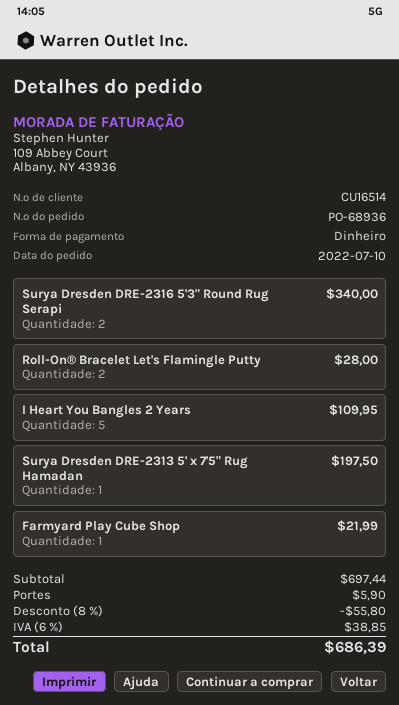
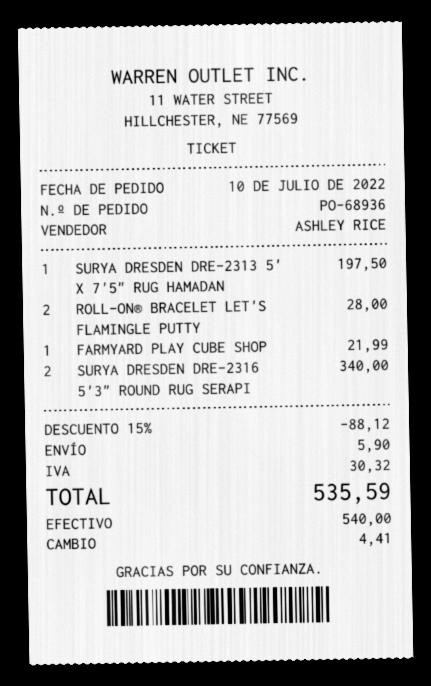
I Heart You Bangles 2 Years: 5 for 109.95 -> none
discount: 8% = 55.80 -> 15% = 88.12
tax: 38.85 -> 30.32
total: 686.39 -> 535.59

